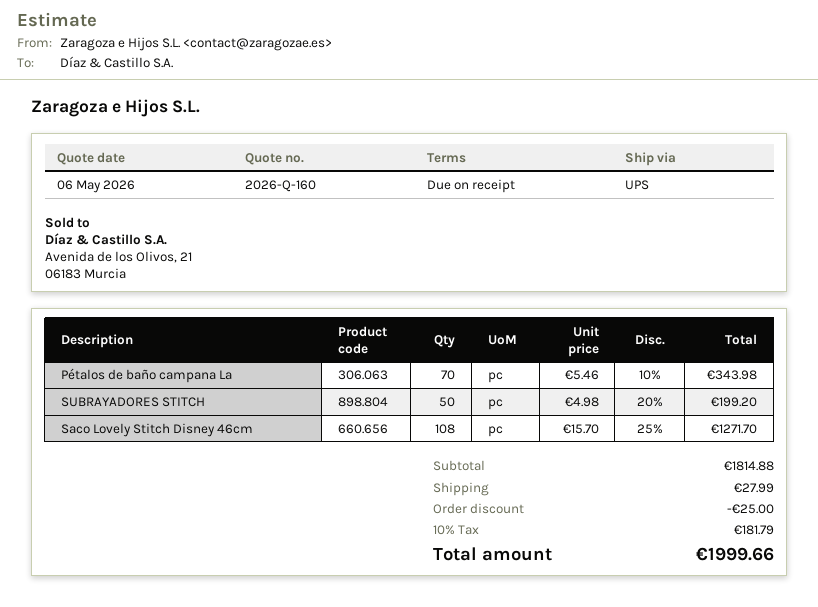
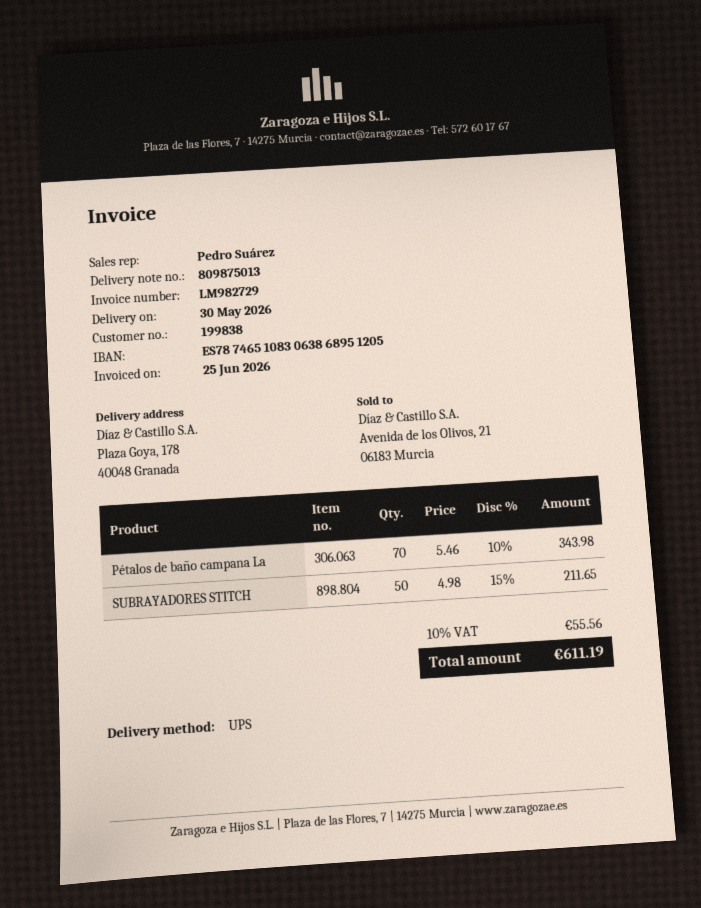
SUBRAYADORES STITCH: 50 x 4.98 - 20% = 199.20 -> 50 x 4.98 - 15% = 211.65
Saco Lovely Stitch Disney 46cm: 108 x 15.70 - 25% = 1271.70 -> none
discount: 25.00 -> none
shipping: 27.99 -> none
tax: 10% = 181.79 -> 10% = 55.56
total: 1999.66 -> 611.19

